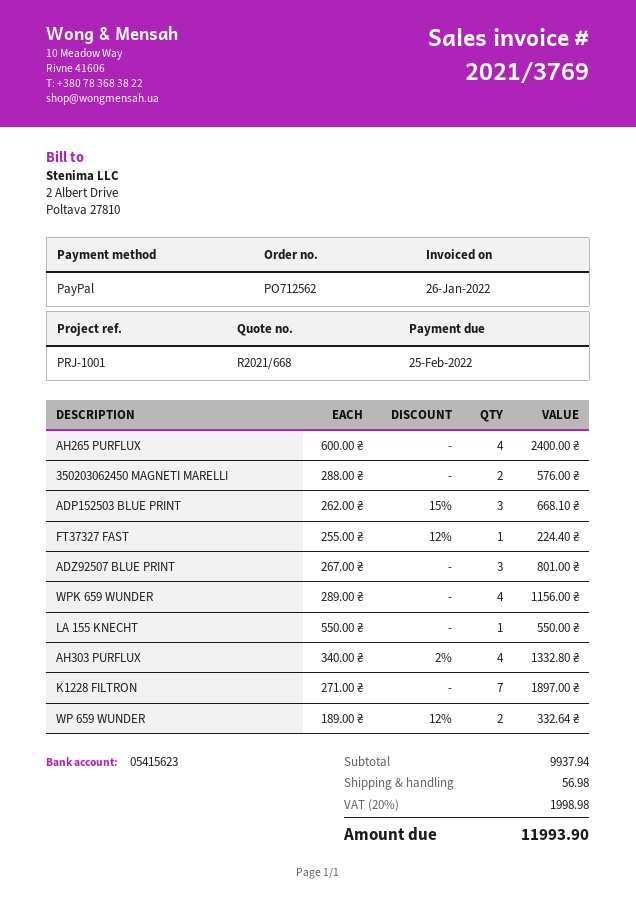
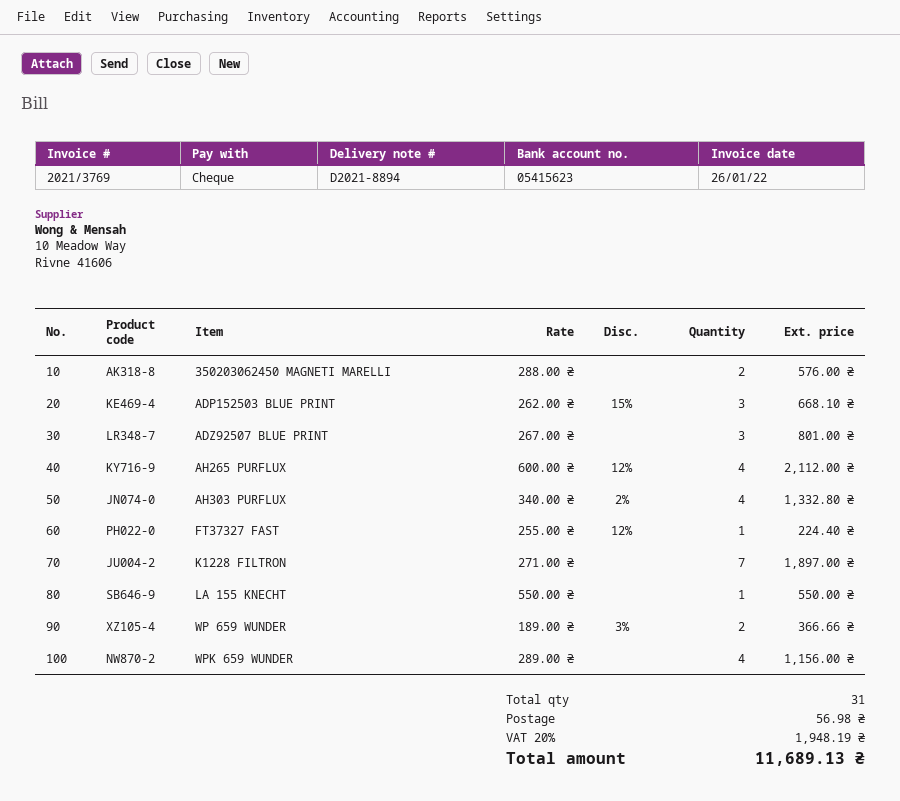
payment method: PayPal -> cheque
AH265 PURFLUX: 4 x 600.00 = 2400.00 -> 4 x 600.00 - 12% = 2112.00
WP 659 WUNDER: 2 x 189.00 - 12% = 332.64 -> 2 x 189.00 - 3% = 366.66
tax: 20% = 1998.98 -> 20% = 1948.19
total: 11993.90 -> 11689.13

